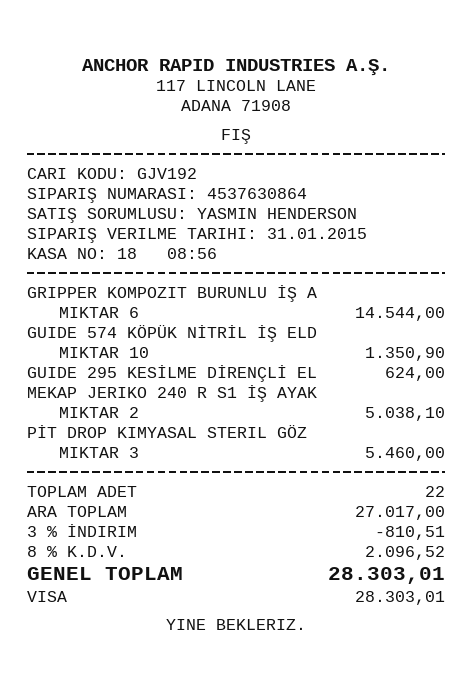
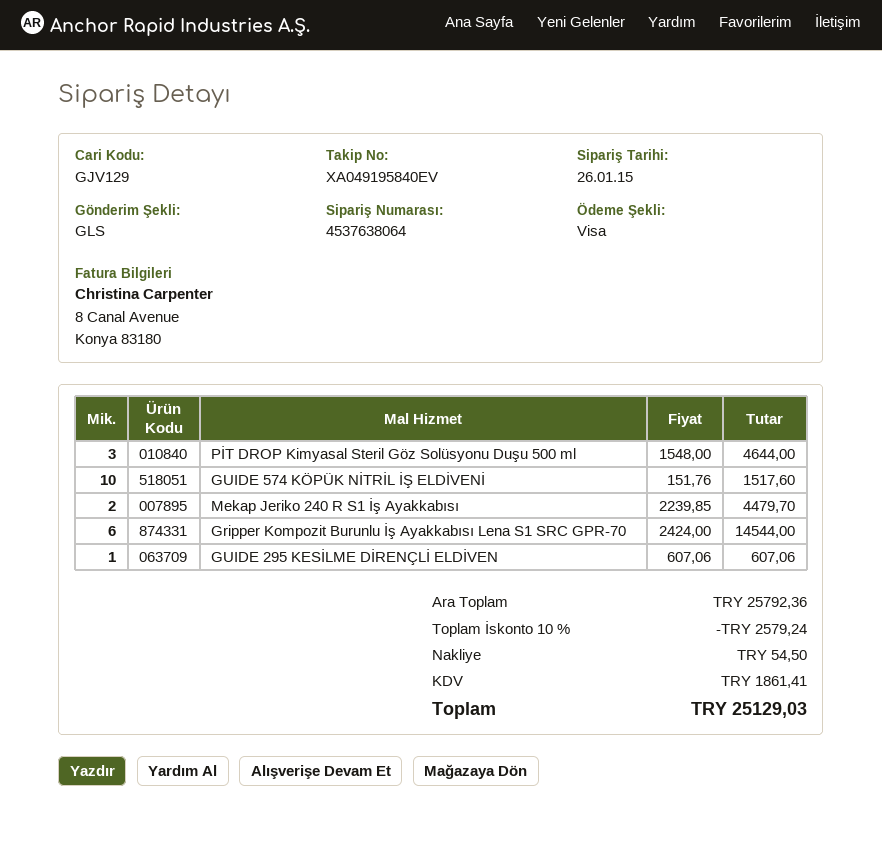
order number: 4537630864 -> 4537638064
order date: 2015-01-31 -> 2015-01-26
customer number: GJV192 -> GJV129
GUIDE 574 KÖPÜK NİTRİL İŞ ELD: 10 for 1350.90 -> 10 for 1517.60
GUIDE 295 KESİLME DİRENÇLİ EL: 1 for 624.00 -> 1 for 607.06
MEKAP JERIKO 240 R S1 İŞ AYAK: 2 for 5038.10 -> 2 for 4479.70
PİT DROP KIMYASAL STERIL GÖZ: 3 for 5460.00 -> 3 for 4644.00
subtotal: 27017.00 -> 25792.36
discount: 3% = 810.51 -> 10% = 2579.24
shipping: none -> 54.50
tax: 2096.52 -> 1861.41
total: 28303.01 -> 25129.03

